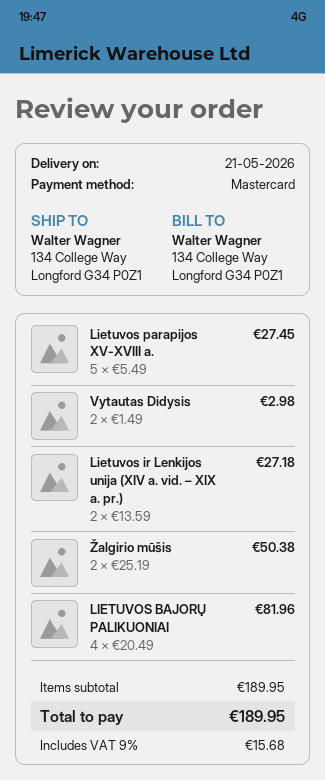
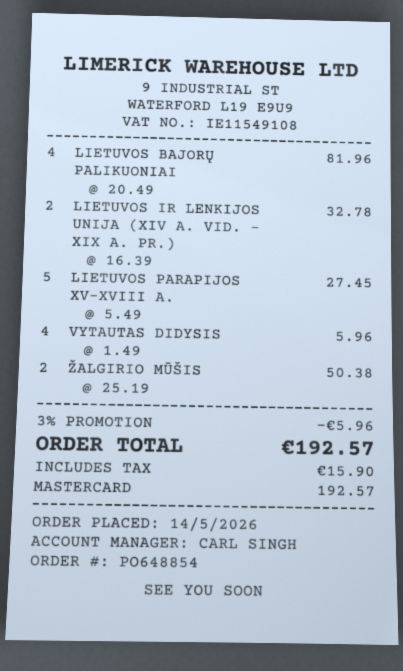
Vytautas Didysis: 2 x 1.49 = 2.98 -> 4 x 1.49 = 5.96
Lietuvos ir Lenkijos unija (XIV a. vid. – XIX a. pr.): 2 x 13.59 = 27.18 -> 2 x 16.39 = 32.78
discount: none -> 3% = 5.96
tax: 15.68 -> 15.90
total: 189.95 -> 192.57

